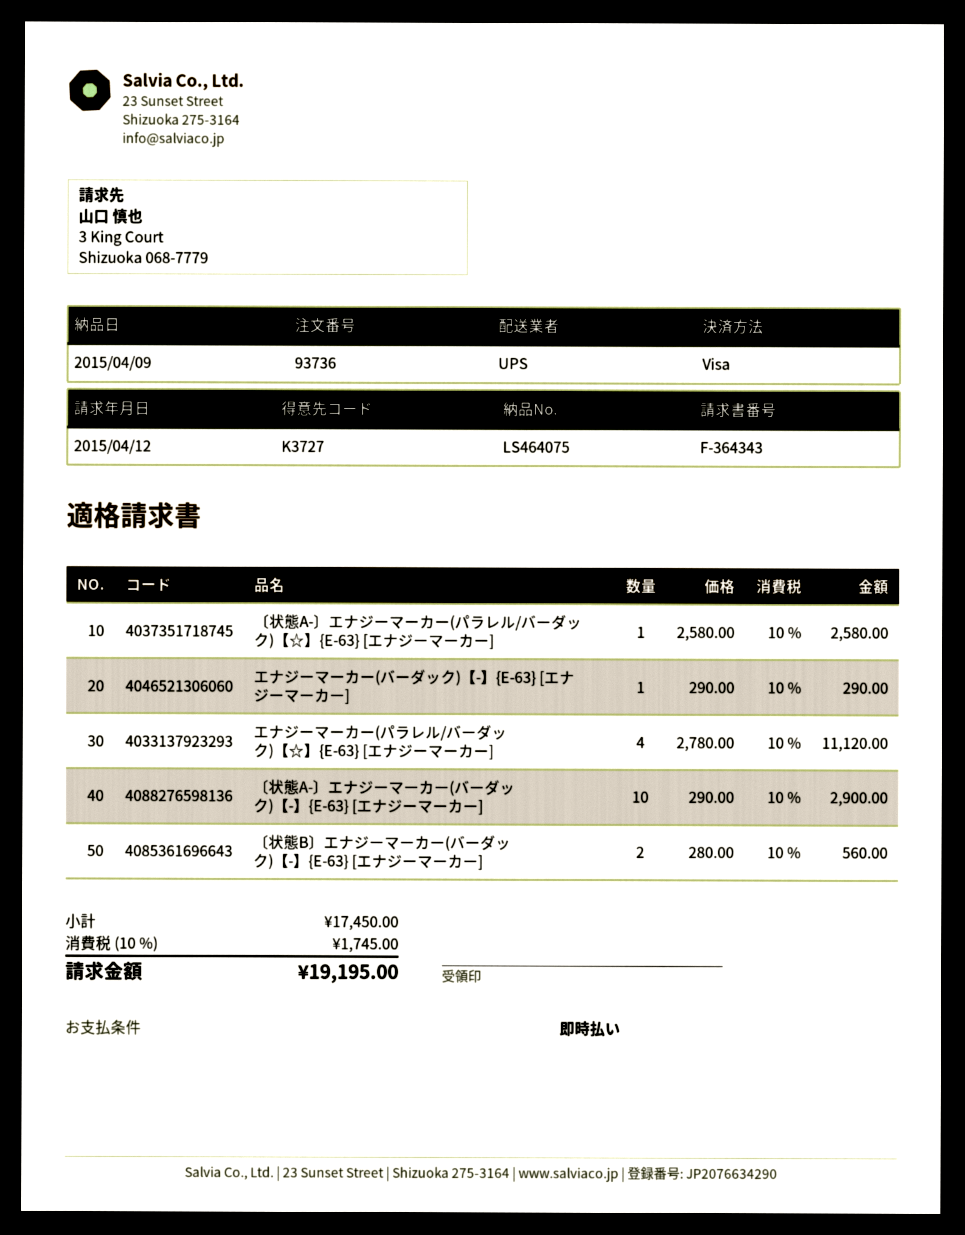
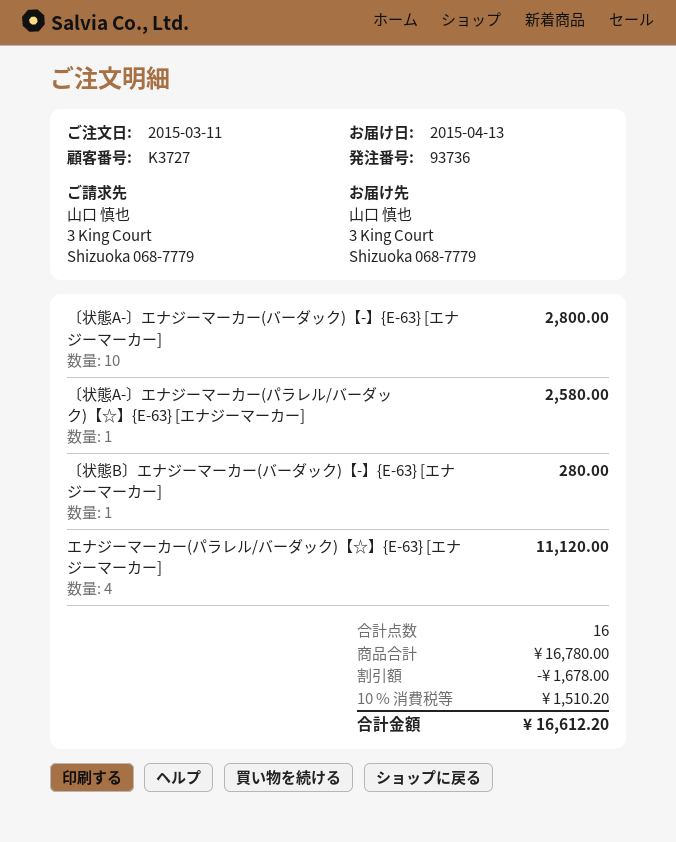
delivery date: 2015-04-09 -> 2015-04-13
エナジーマーカー(バーダック)【-】{E-63} [エナジーマーカー]: 1 for 290.00 -> none
〔状態A-〕エナジーマーカー(バーダック)【-】{E-63} [エナジーマーカー]: 10 for 2900.00 -> 10 for 2800.00
〔状態B〕エナジーマーカー(バーダック)【-】{E-63} [エナジーマーカー]: 2 for 560.00 -> 1 for 280.00
subtotal: 17450.00 -> 16780.00
discount: none -> 1678.00
tax: 10% = 1745.00 -> 10% = 1510.20
total: 19195.00 -> 16612.20

